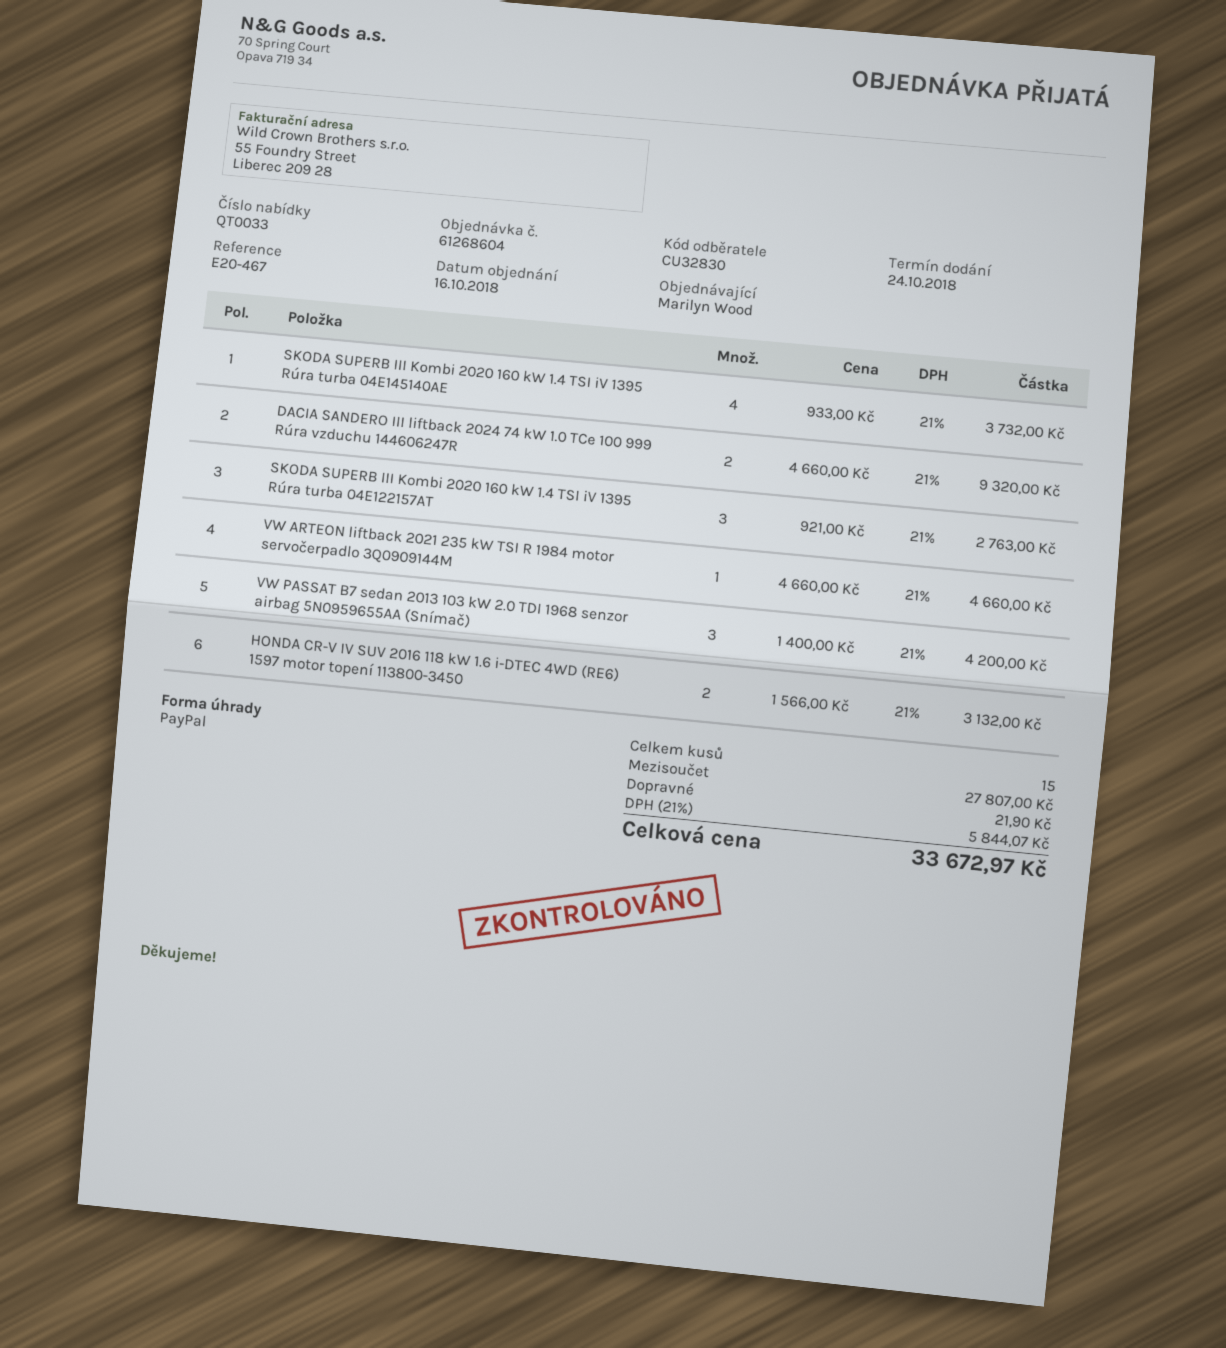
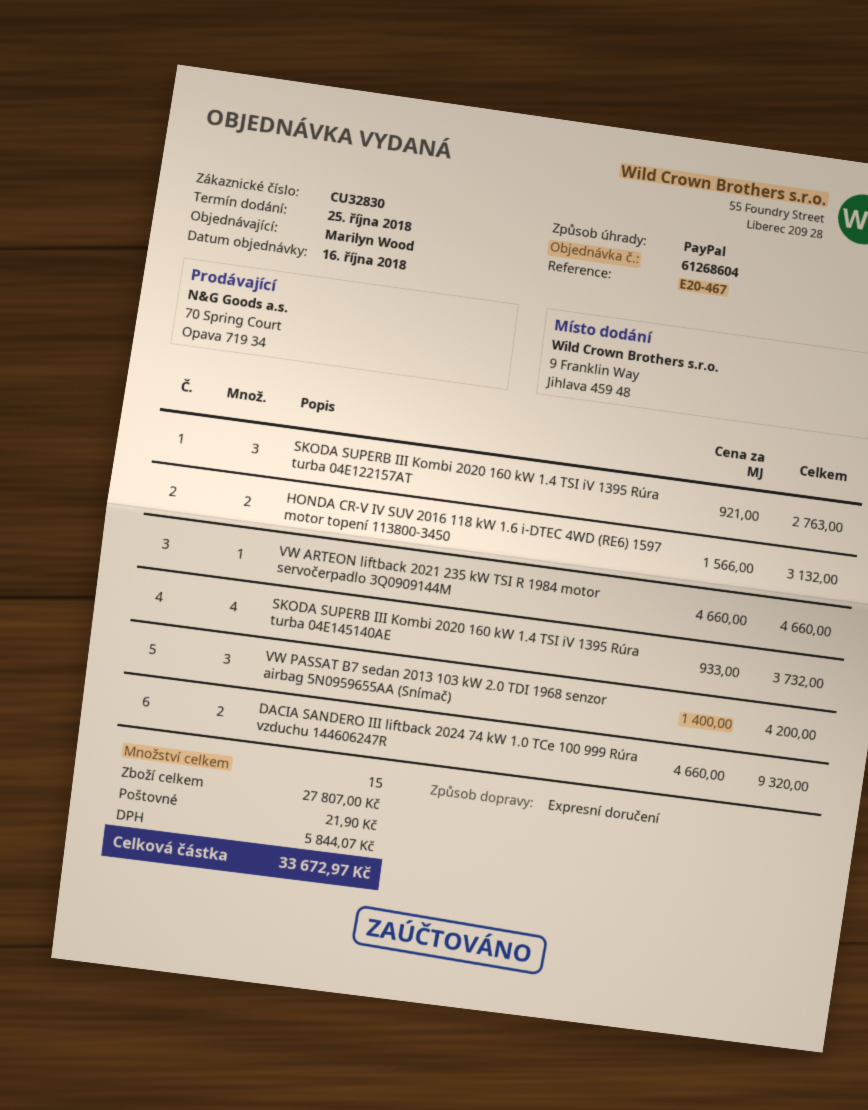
delivery date: 2018-10-24 -> 2018-10-25

